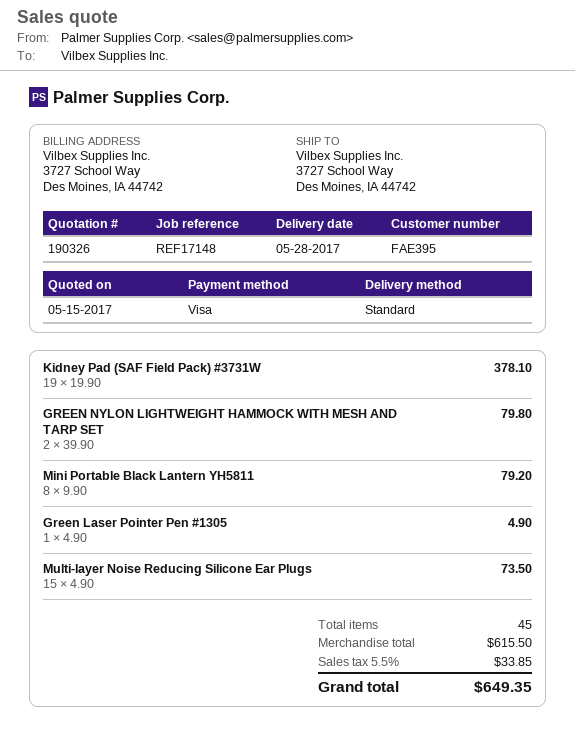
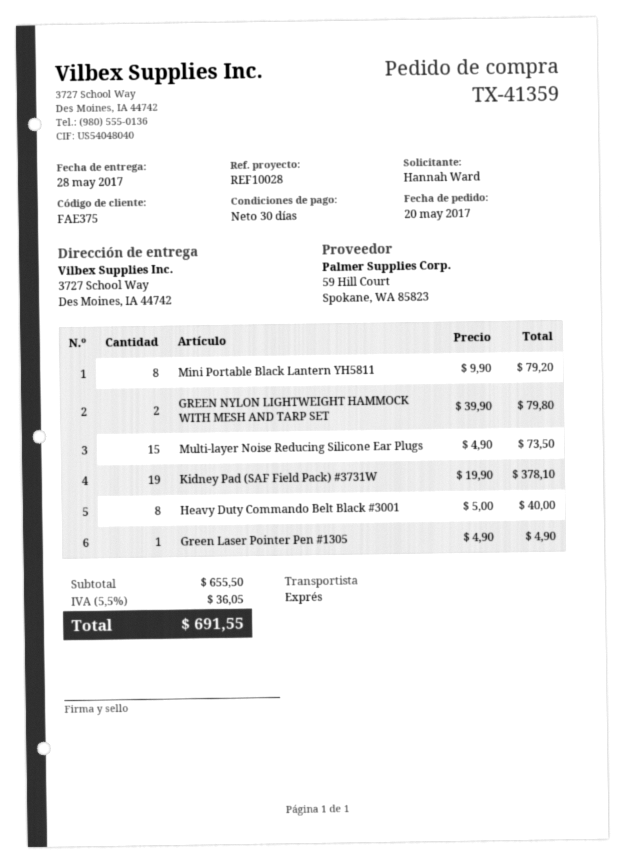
customer number: FAE395 -> FAE375
reference: REF17148 -> REF10028
shipping method: standard -> express
Heavy Duty Commando Belt Black #3001: none -> 8 x 5.00 = 40.00
subtotal: 615.50 -> 655.50
tax: 5.5% = 33.85 -> 5.5% = 36.05
total: 649.35 -> 691.55

